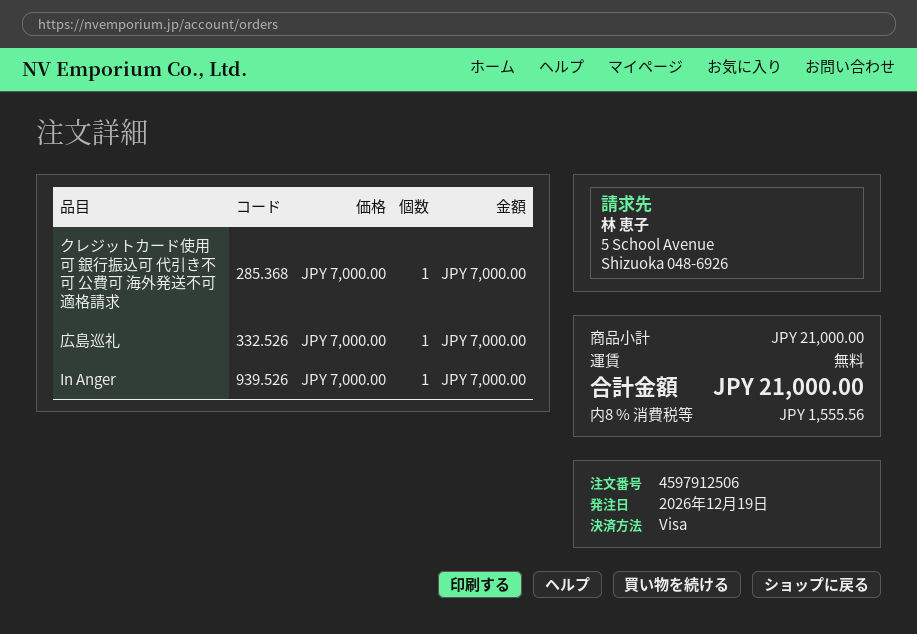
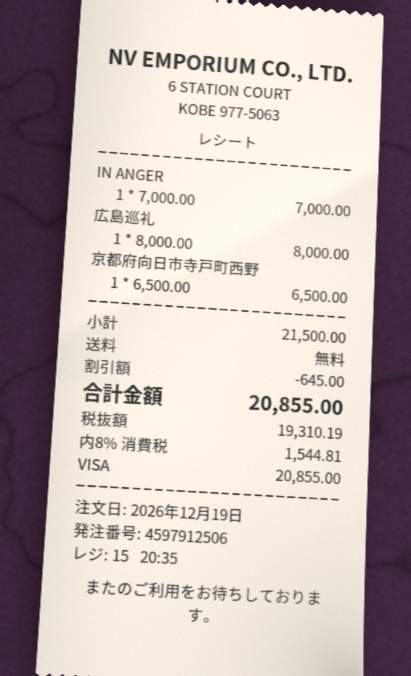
クレジットカード使用可 銀行振込可 代引き不可 公費可 海外発送不可 適格請求: 1 x 7000.00 = 7000.00 -> none
広島巡礼: 1 x 7000.00 = 7000.00 -> 1 x 8000.00 = 8000.00
京都府向日市寺戸町西野: none -> 1 x 6500.00 = 6500.00
subtotal: 21000.00 -> 21500.00
discount: none -> 645.00
tax: 8% = 1555.56 -> 8% = 1544.81
total: 21000.00 -> 20855.00

